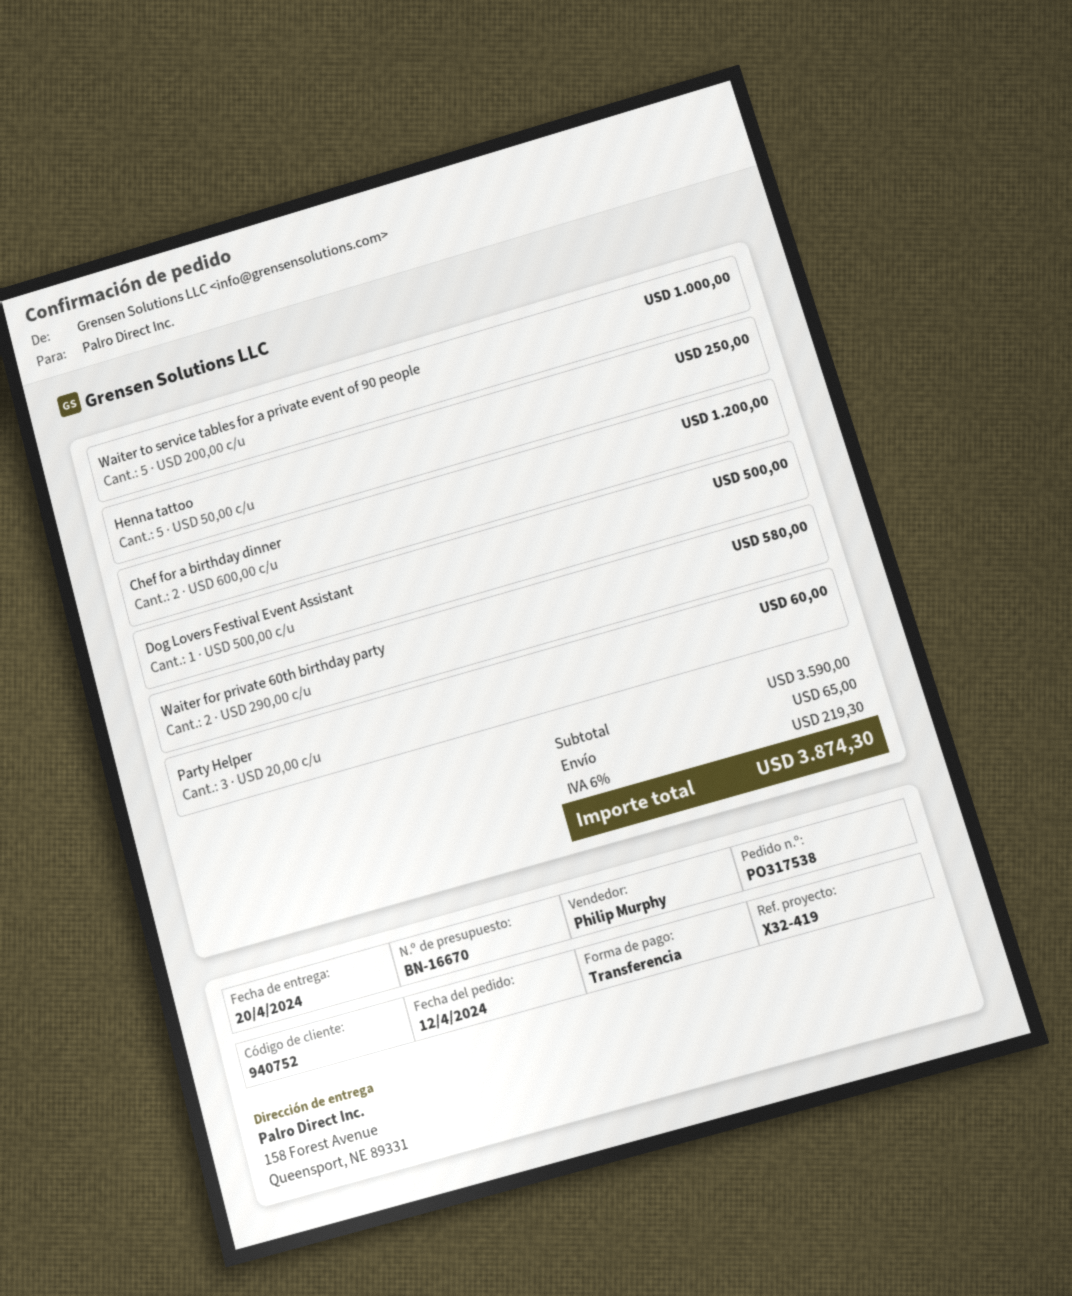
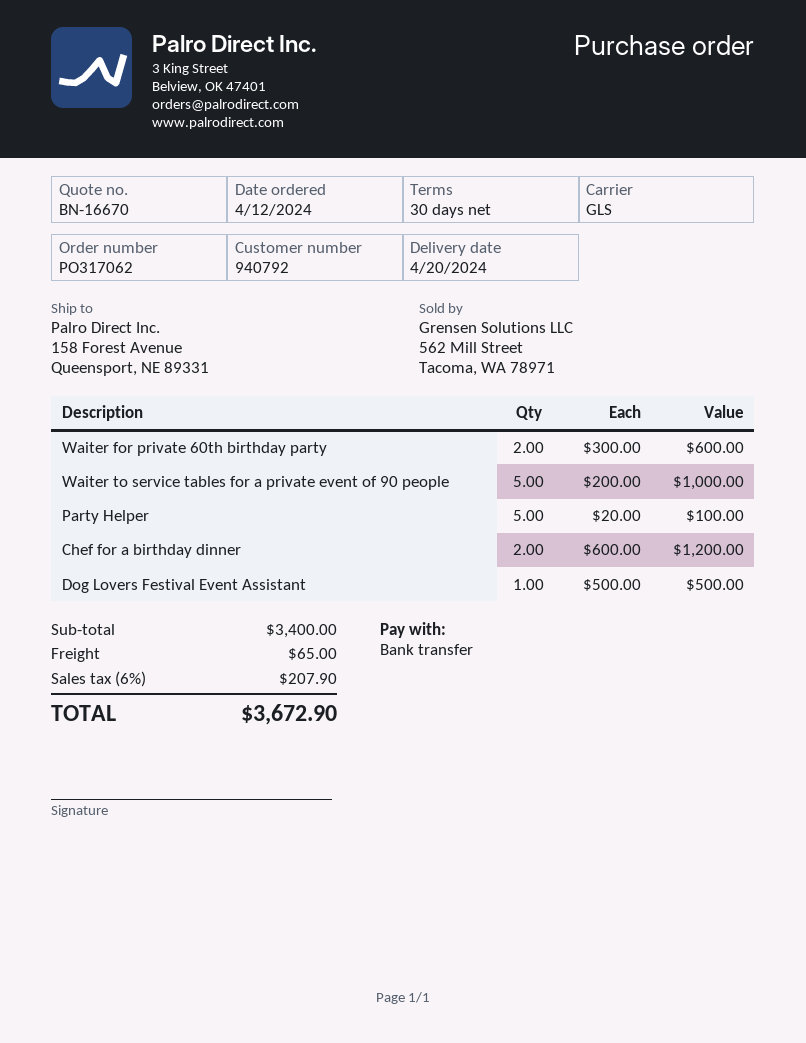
order number: PO317538 -> PO317062
customer number: 940752 -> 940792
Henna tattoo: 5 x 50.00 = 250.00 -> none
Waiter for private 60th birthday party: 2 x 290.00 = 580.00 -> 2 x 300.00 = 600.00
Party Helper: 3 x 20.00 = 60.00 -> 5 x 20.00 = 100.00
subtotal: 3590.00 -> 3400.00
tax: 6% = 219.30 -> 6% = 207.90
total: 3874.30 -> 3672.90

